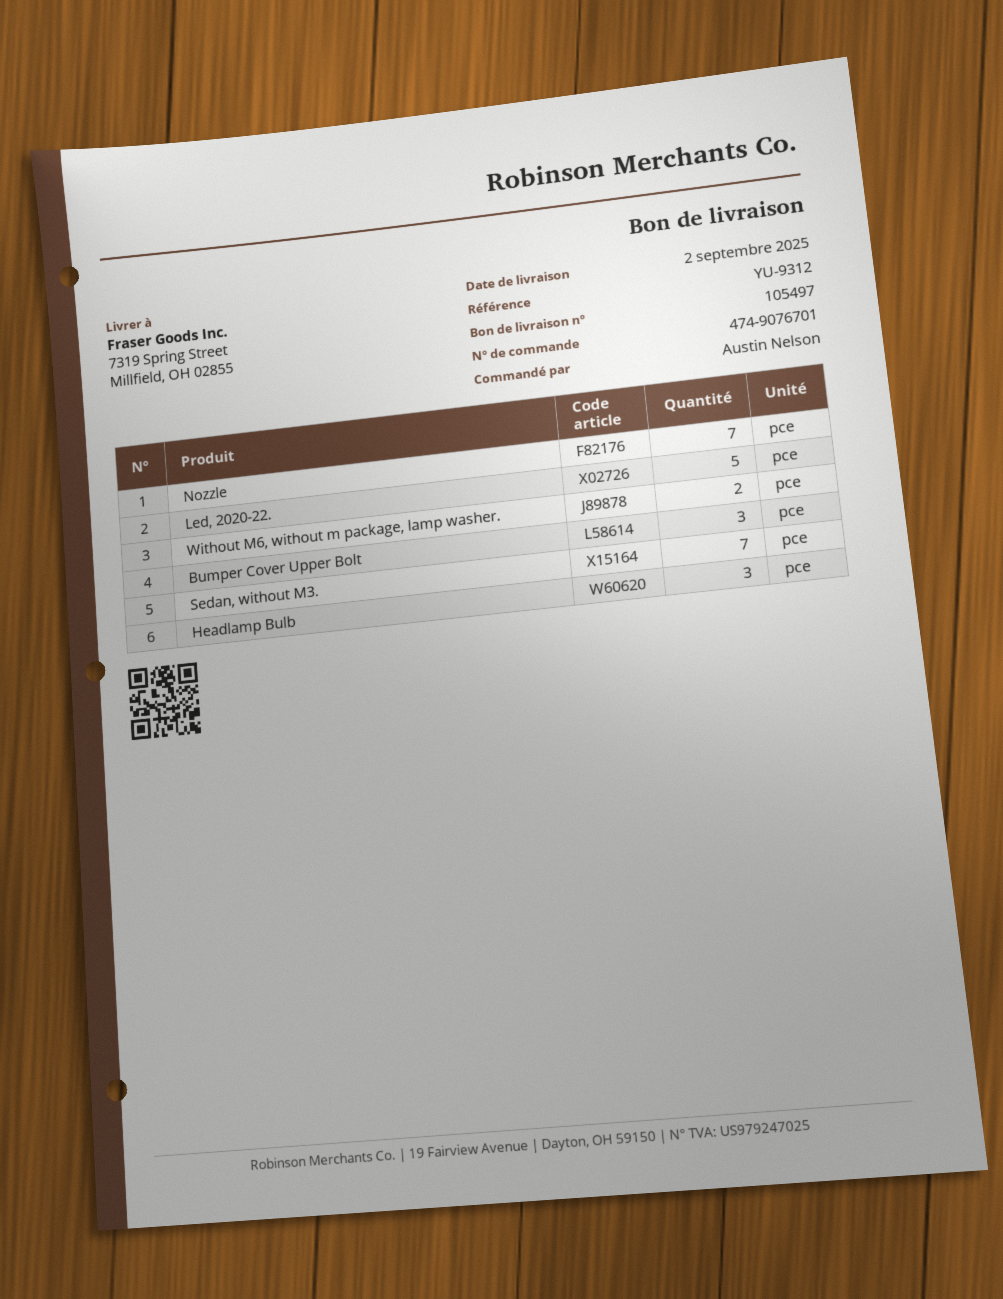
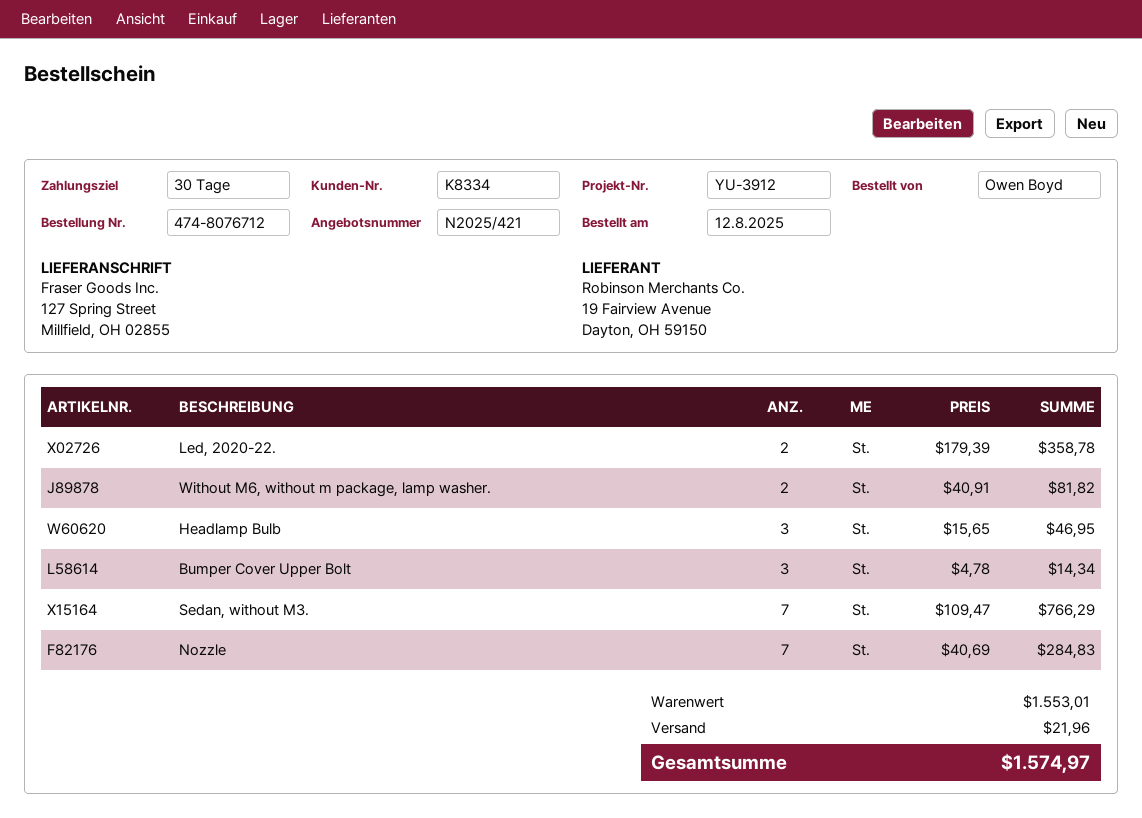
order number: 474-9076701 -> 474-8076712
reference: YU-9312 -> YU-3912
ordered by: Austin Nelson -> Owen Boyd
ship to: 7319 Spring Street, Millfield, OH 02855 -> 127 Spring Street, Millfield, OH 02855
Led, 2020-22.: 5 -> 2

